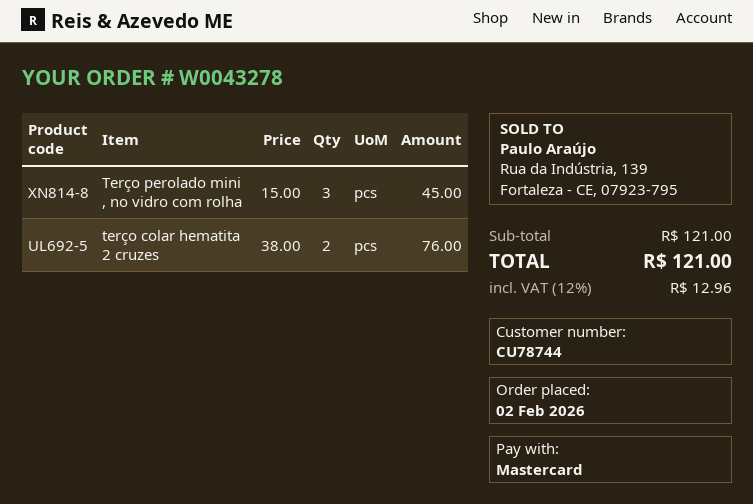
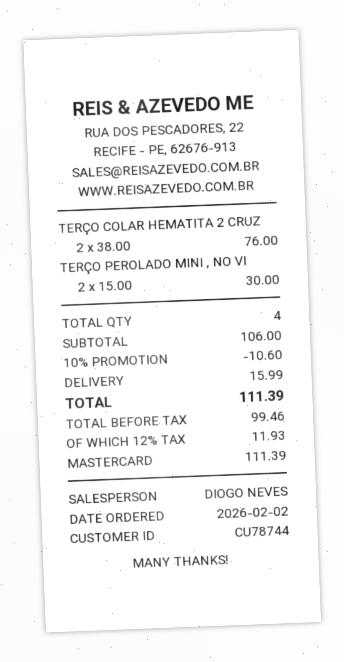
Terço perolado mini , no vidro com rolha: 3 x 15.00 = 45.00 -> 2 x 15.00 = 30.00
subtotal: 121.00 -> 106.00
discount: none -> 10% = 10.60
shipping: none -> 15.99
tax: 12% = 12.96 -> 12% = 11.93
total: 121.00 -> 111.39

